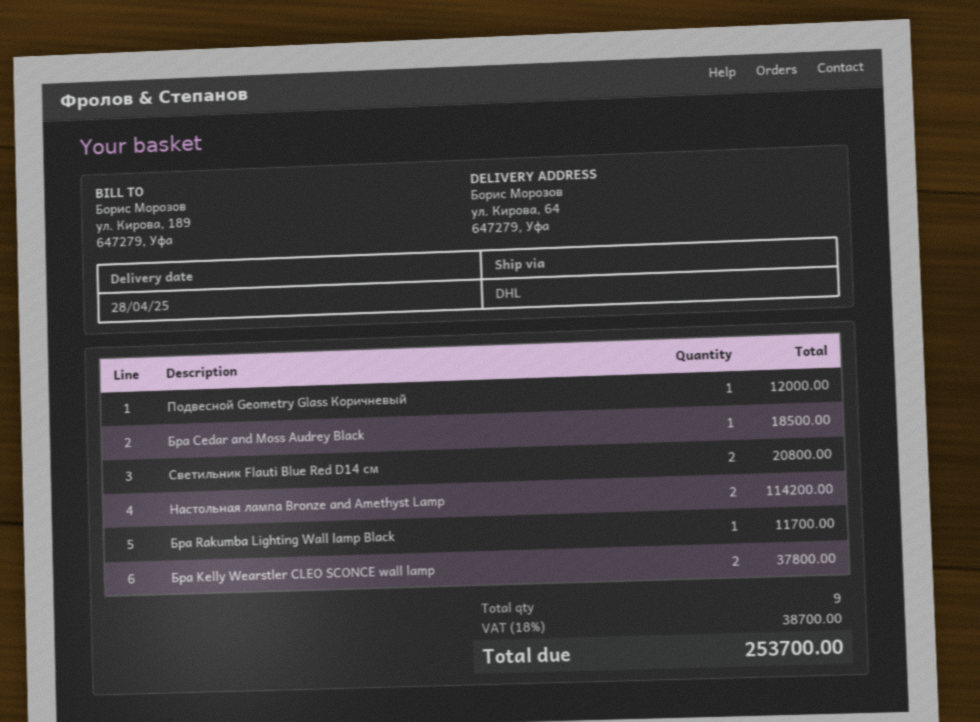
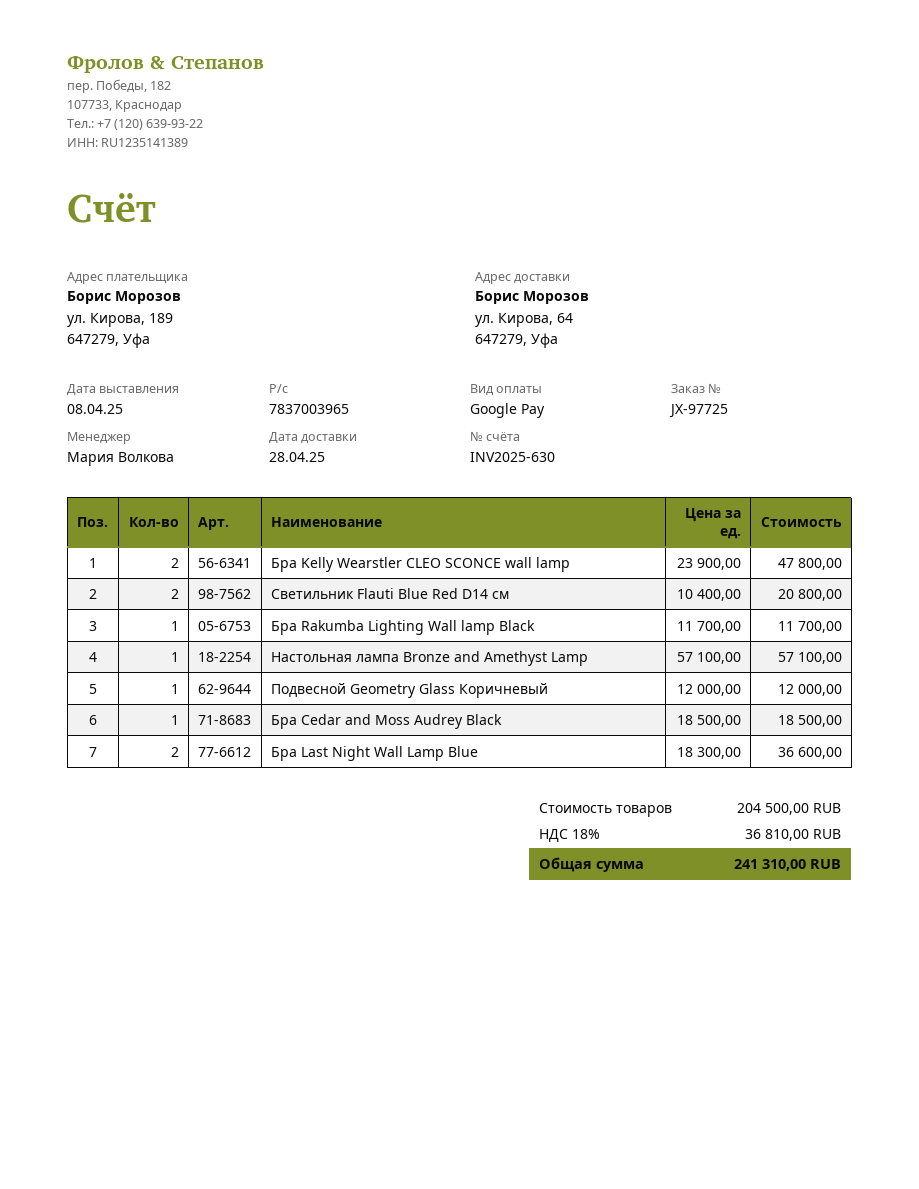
Настольная лампа Bronze and Amethyst Lamp: 2 for 114200.00 -> 1 for 57100.00
Бра Kelly Wearstler CLEO SCONCE wall lamp: 2 for 37800.00 -> 2 for 47800.00
Бра Last Night Wall Lamp Blue: none -> 2 for 36600.00
tax: 18% = 38700.00 -> 18% = 36810.00
total: 253700.00 -> 241310.00

